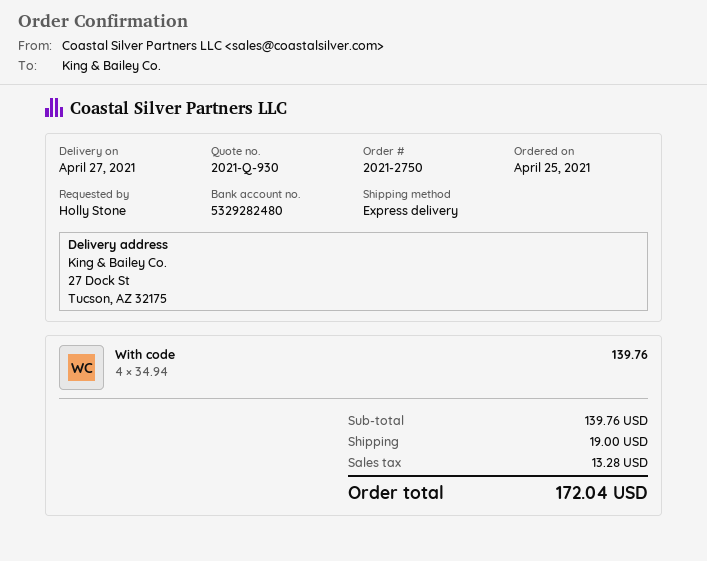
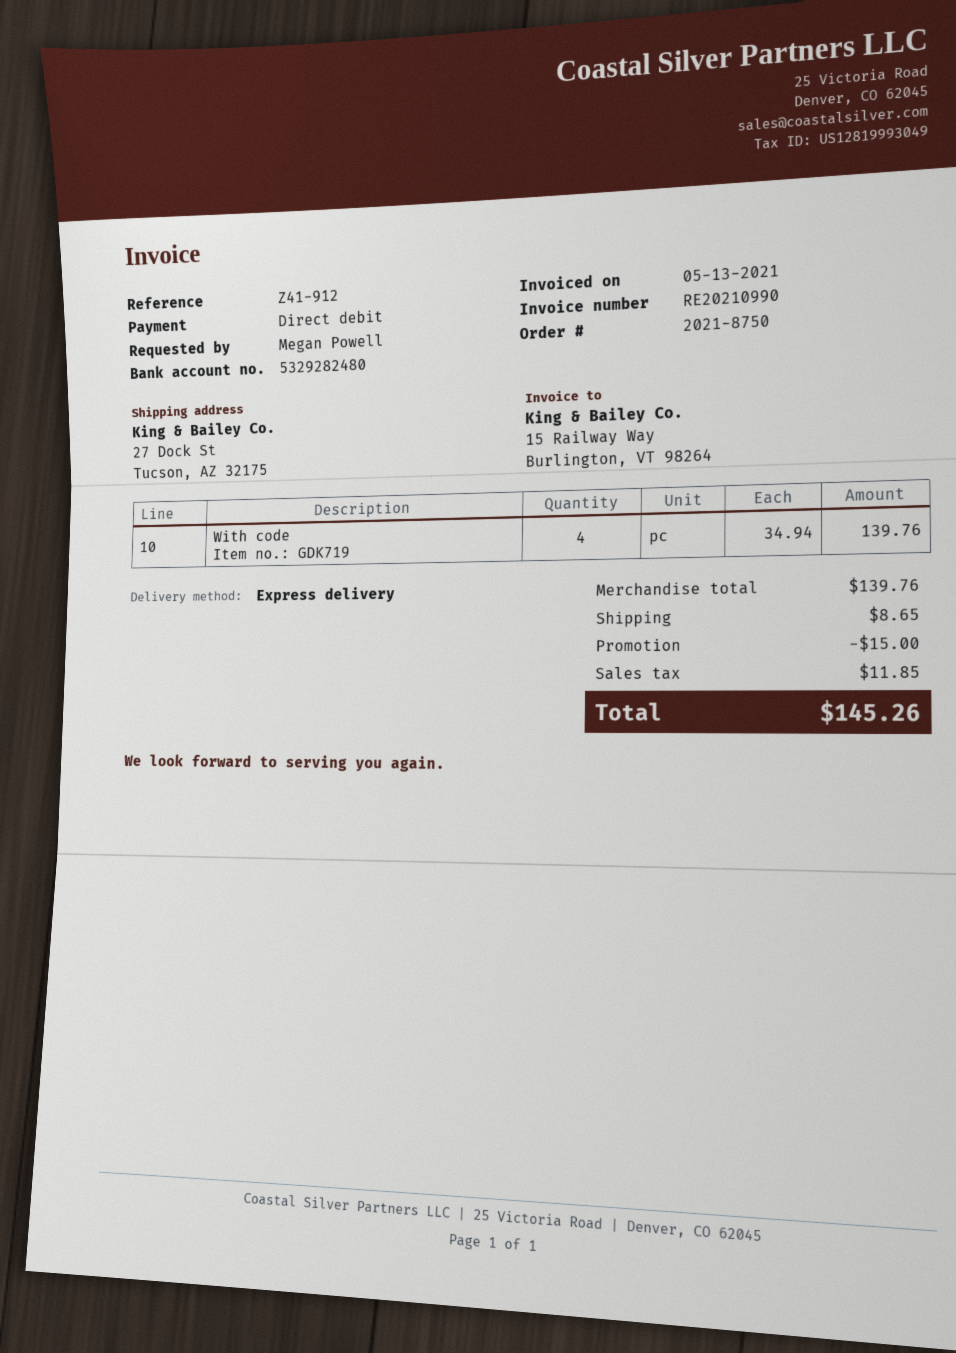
order number: 2021-2750 -> 2021-8750
ordered by: Holly Stone -> Megan Powell
discount: none -> 15.00
shipping: 19.00 -> 8.65
tax: 13.28 -> 11.85
total: 172.04 -> 145.26

